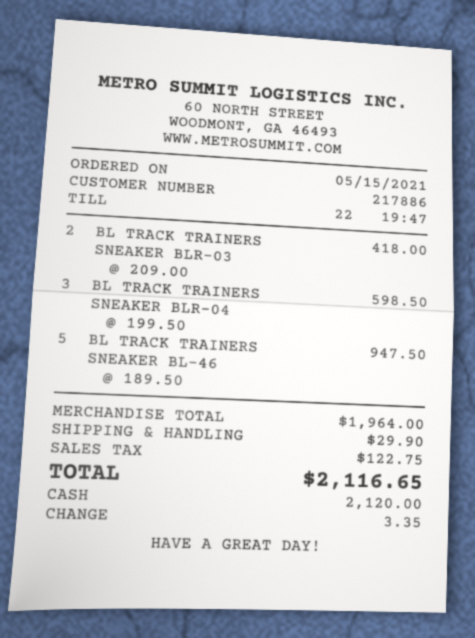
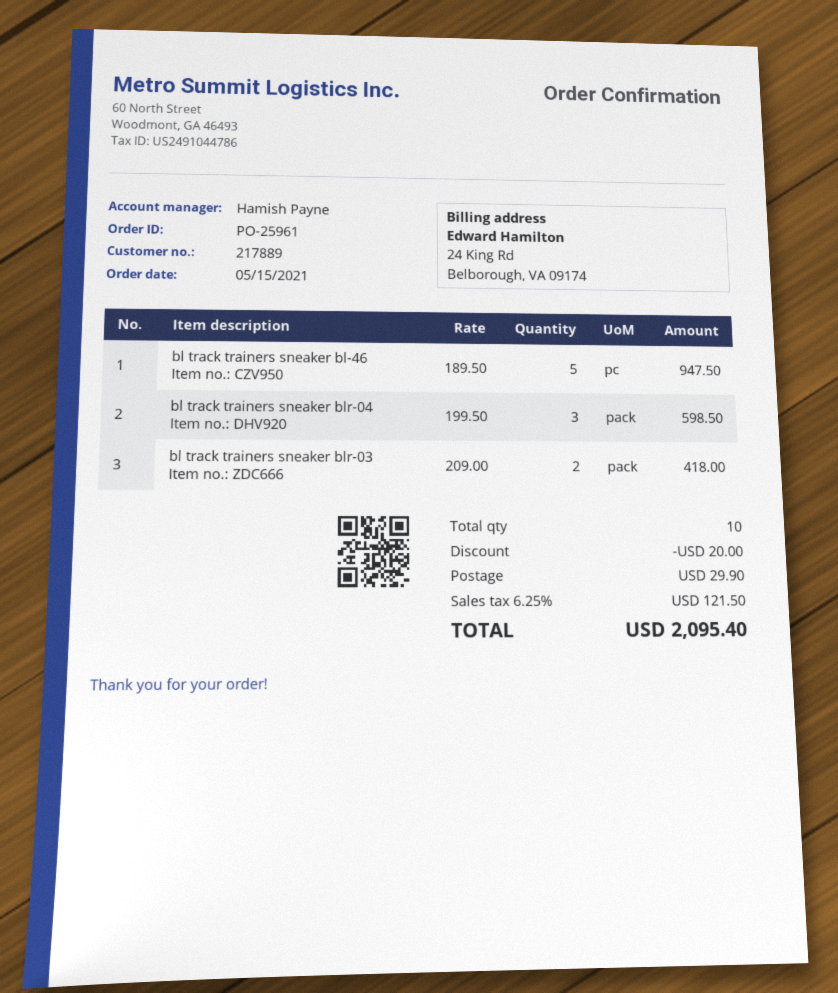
customer number: 217886 -> 217889
discount: none -> 20.00
tax: 122.75 -> 121.50
total: 2116.65 -> 2095.40

